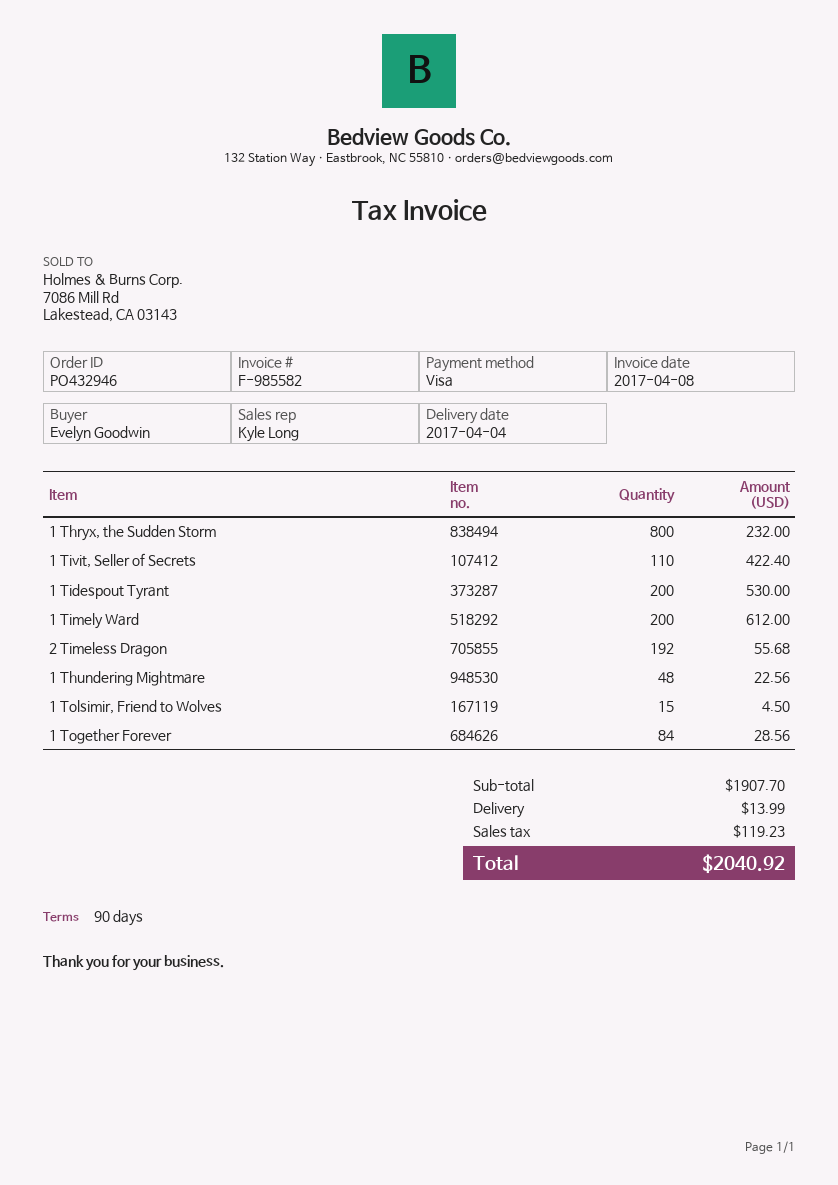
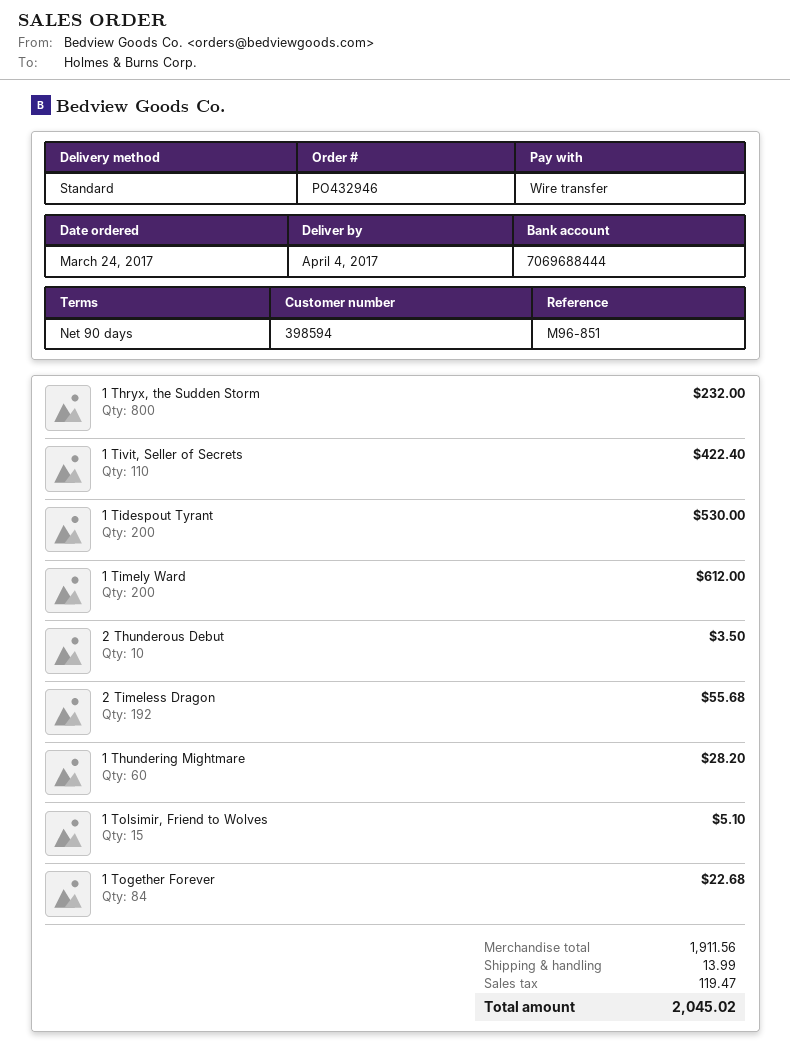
payment method: Visa -> bank transfer
1 Thundering Mightmare: 48 for 22.56 -> 60 for 28.20
1 Tolsimir, Friend to Wolves: 15 for 4.50 -> 15 for 5.10
1 Together Forever: 84 for 28.56 -> 84 for 22.68
2 Thunderous Debut: none -> 10 for 3.50
subtotal: 1907.70 -> 1911.56
tax: 119.23 -> 119.47
total: 2040.92 -> 2045.02

